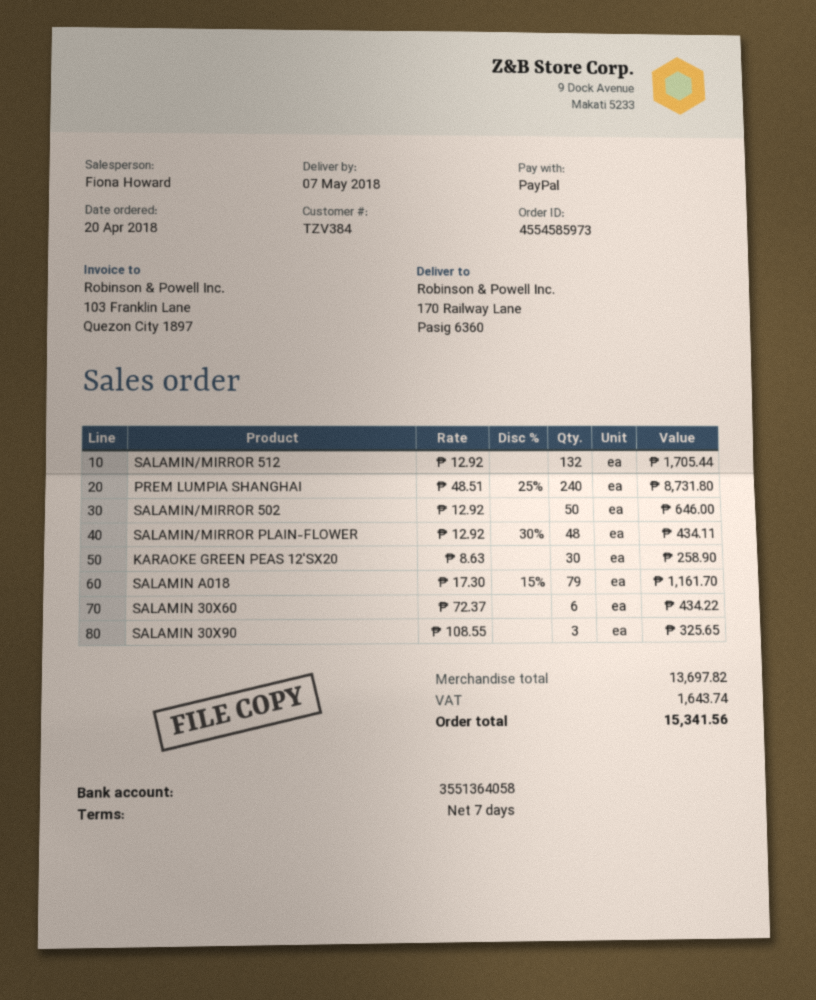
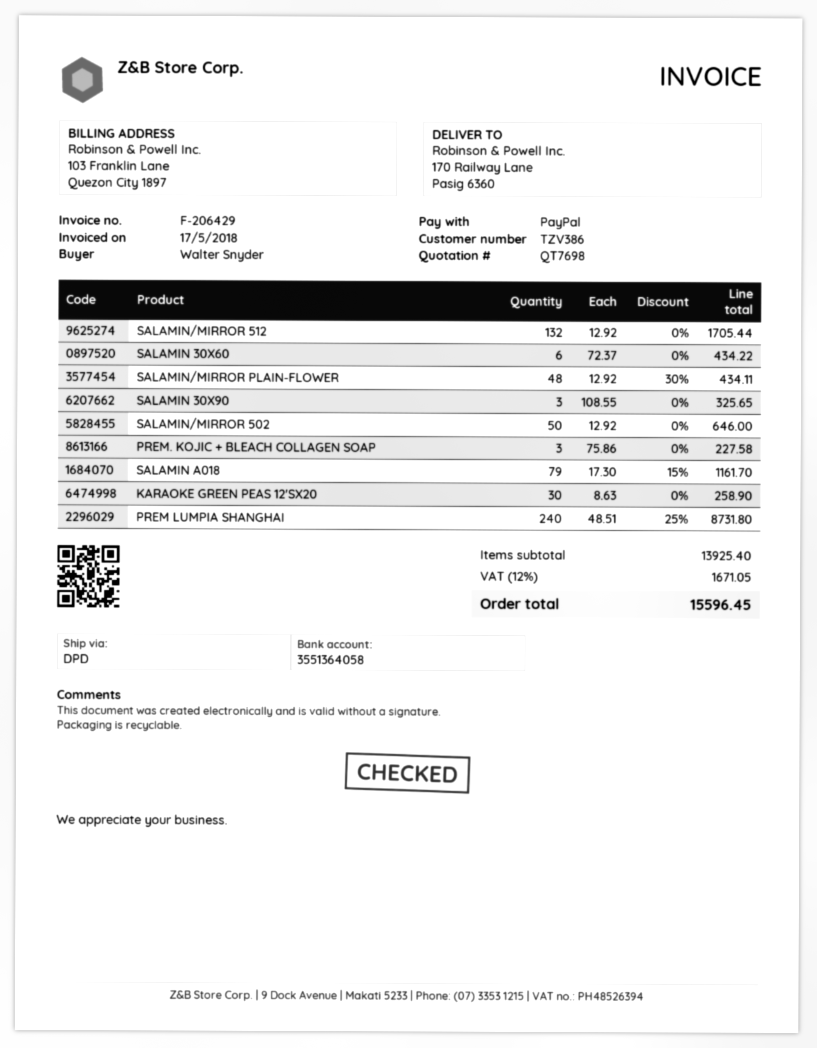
customer number: TZV384 -> TZV386
PREM. KOJIC + BLEACH COLLAGEN SOAP: none -> 3 x 75.86 = 227.58
subtotal: 13697.82 -> 13925.40
tax: 1643.74 -> 1671.05
total: 15341.56 -> 15596.45

